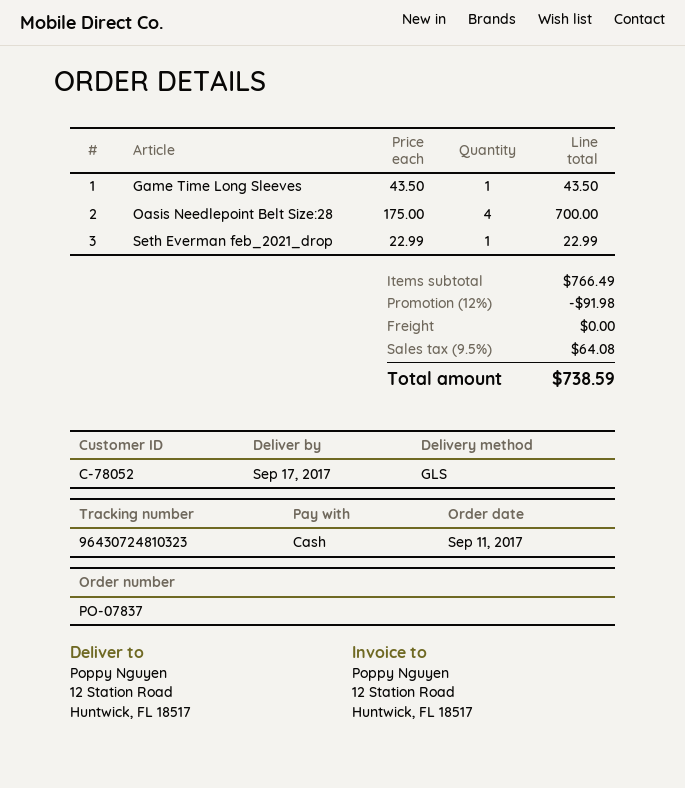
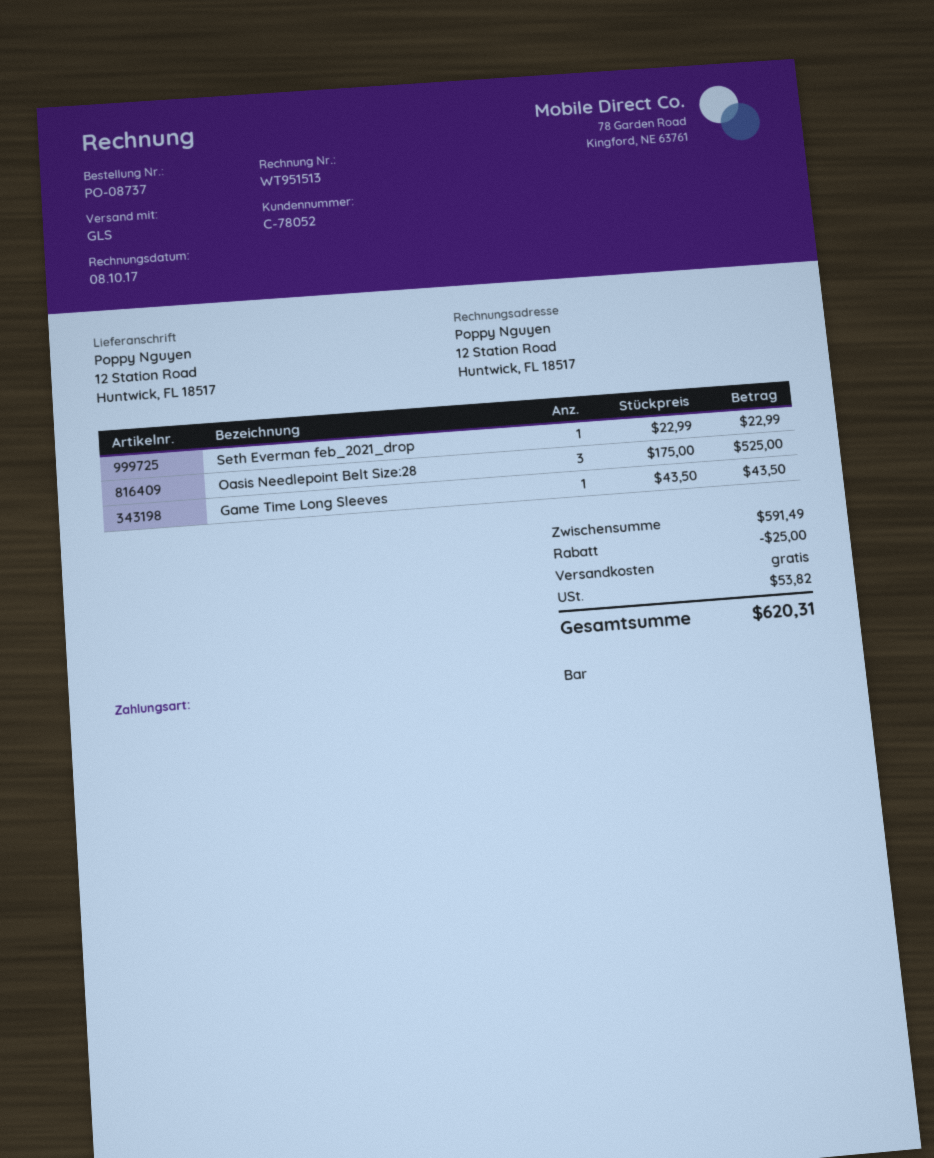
order number: PO-07837 -> PO-08737
Oasis Needlepoint Belt Size:28: 4 x 175.00 = 700.00 -> 3 x 175.00 = 525.00
subtotal: 766.49 -> 591.49
discount: 91.98 -> 25.00
tax: 64.08 -> 53.82
total: 738.59 -> 620.31

